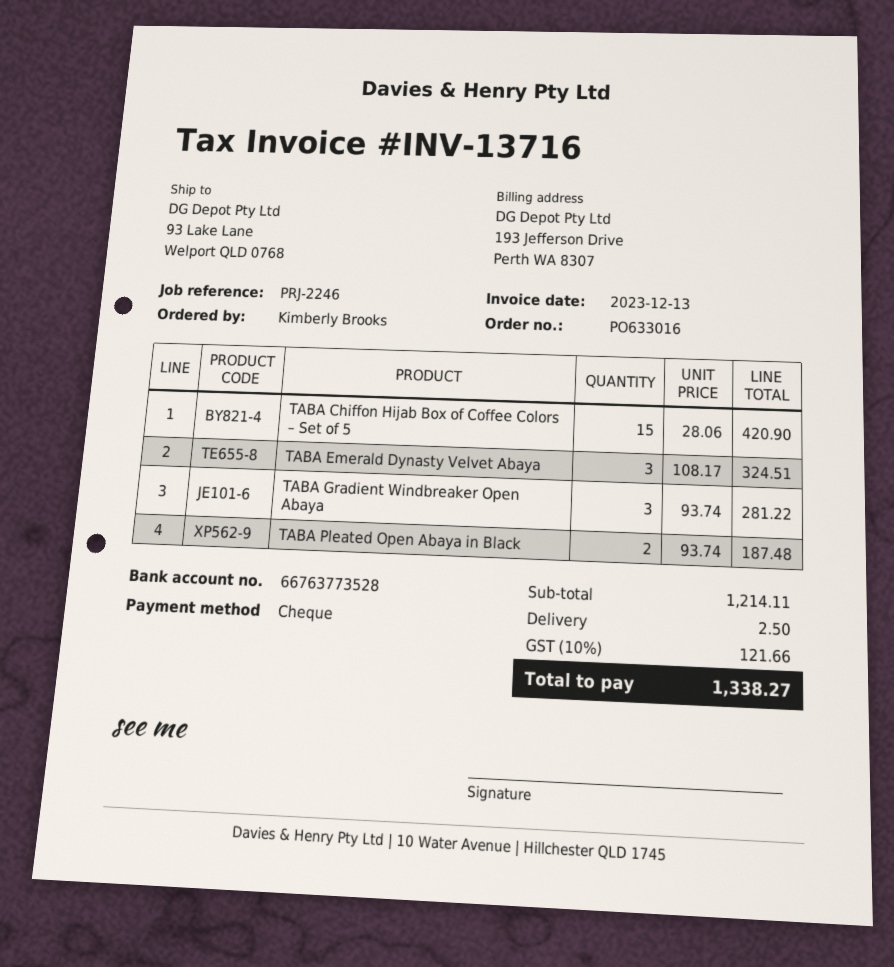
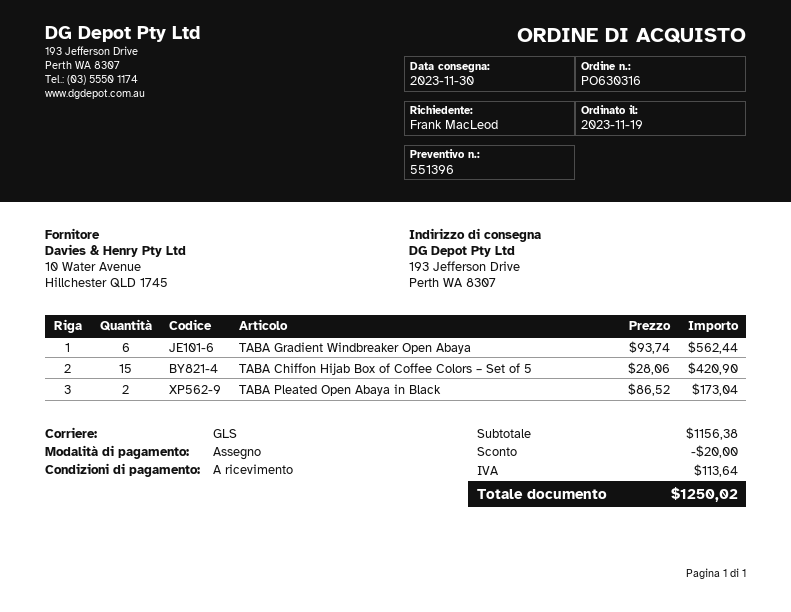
order number: PO633016 -> PO630316
ordered by: Kimberly Brooks -> Frank MacLeod
ship to: 93 Lake Lane, Welport QLD 0768 -> 193 Jefferson Drive, Perth WA 8307
TABA Emerald Dynasty Velvet Abaya: 3 x 108.17 = 324.51 -> none
TABA Gradient Windbreaker Open Abaya: 3 x 93.74 = 281.22 -> 6 x 93.74 = 562.44
TABA Pleated Open Abaya in Black: 2 x 93.74 = 187.48 -> 2 x 86.52 = 173.04
subtotal: 1214.11 -> 1156.38
discount: none -> 20.00
shipping: 2.50 -> none
tax: 121.66 -> 113.64
total: 1338.27 -> 1250.02

